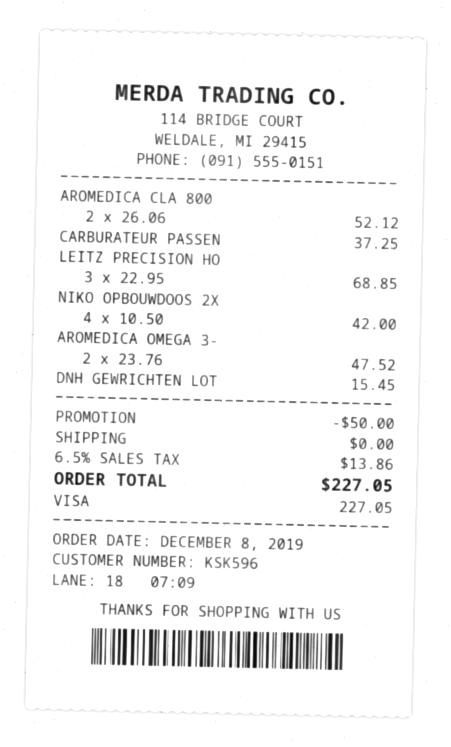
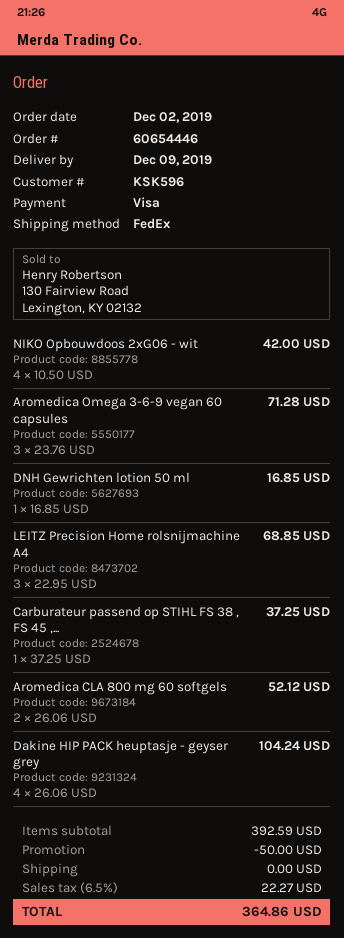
order date: 2019-12-08 -> 2019-12-02
AROMEDICA OMEGA 3-: 2 x 23.76 = 47.52 -> 3 x 23.76 = 71.28
DNH GEWRICHTEN LOT: 1 x 15.45 = 15.45 -> 1 x 16.85 = 16.85
Dakine HIP PACK heuptasje - geyser grey: none -> 4 x 26.06 = 104.24
tax: 6.5% = 13.86 -> 6.5% = 22.27
total: 227.05 -> 364.86

